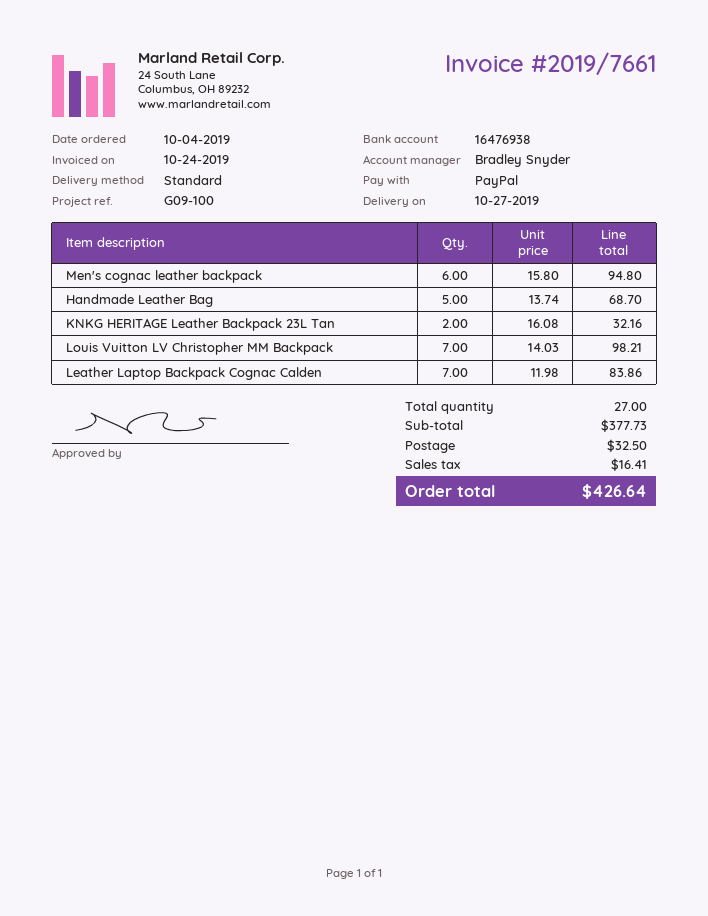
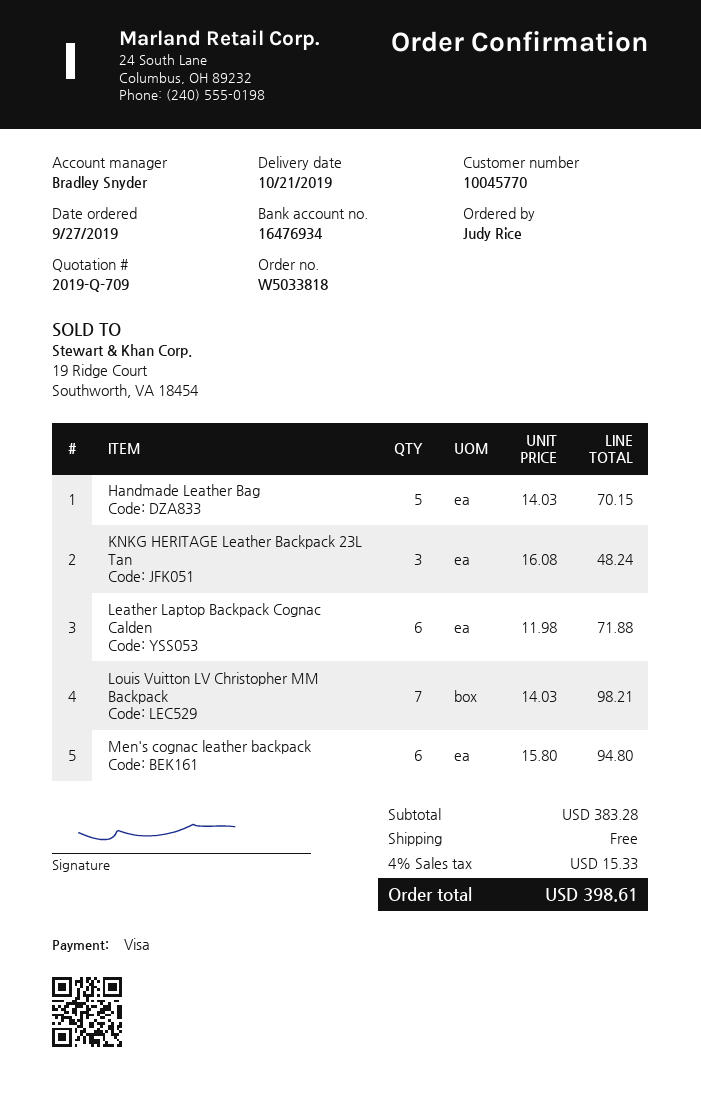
order date: 2019-10-04 -> 2019-09-27
delivery date: 2019-10-27 -> 2019-10-21
payment method: PayPal -> Visa
bank account: 16476938 -> 16476934
Handmade Leather Bag: 5 x 13.74 = 68.70 -> 5 x 14.03 = 70.15
KNKG HERITAGE Leather Backpack 23L Tan: 2 x 16.08 = 32.16 -> 3 x 16.08 = 48.24
Leather Laptop Backpack Cognac Calden: 7 x 11.98 = 83.86 -> 6 x 11.98 = 71.88
subtotal: 377.73 -> 383.28
shipping: 32.50 -> 0.00
tax: 16.41 -> 15.33
total: 426.64 -> 398.61

